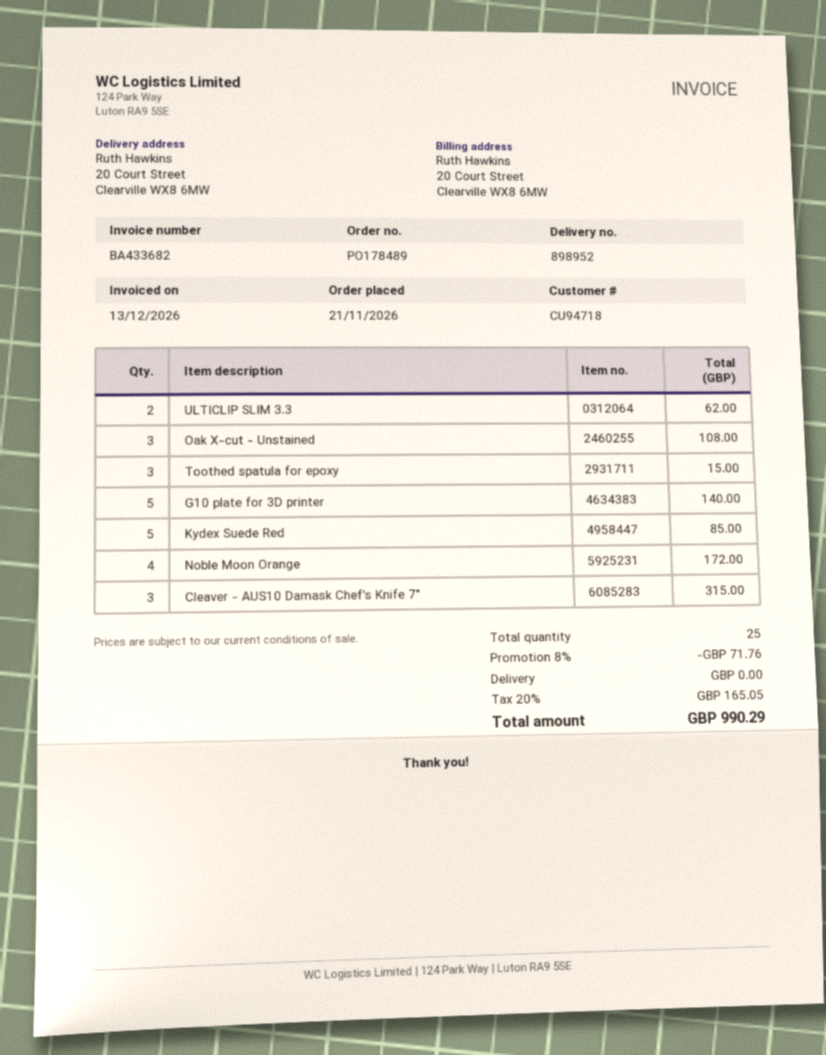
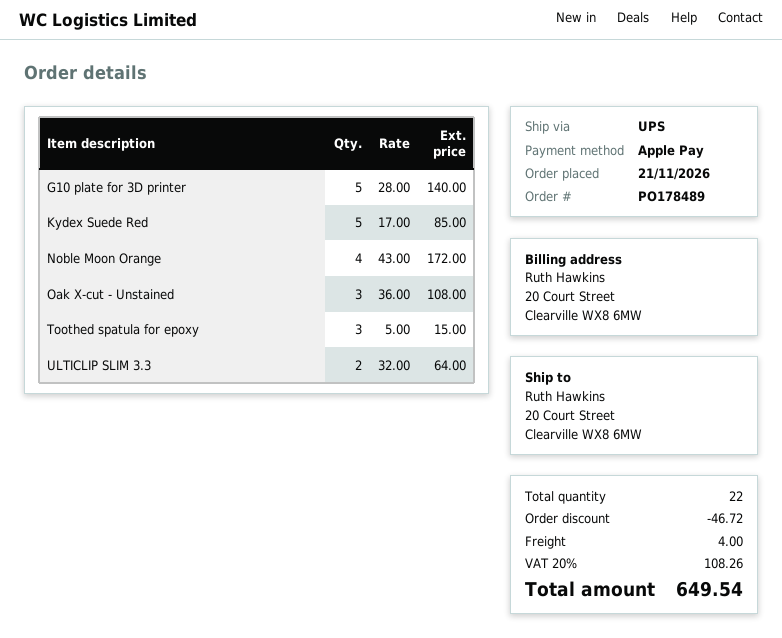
ULTICLIP SLIM 3.3: 2 for 62.00 -> 2 for 64.00
Cleaver - AUS10 Damask Chef's Knife 7": 3 for 315.00 -> none
total quantity: 25 -> 22
discount: 71.76 -> 46.72
shipping: 0.00 -> 4.00
tax: 20% = 165.05 -> 20% = 108.26
total: 990.29 -> 649.54

